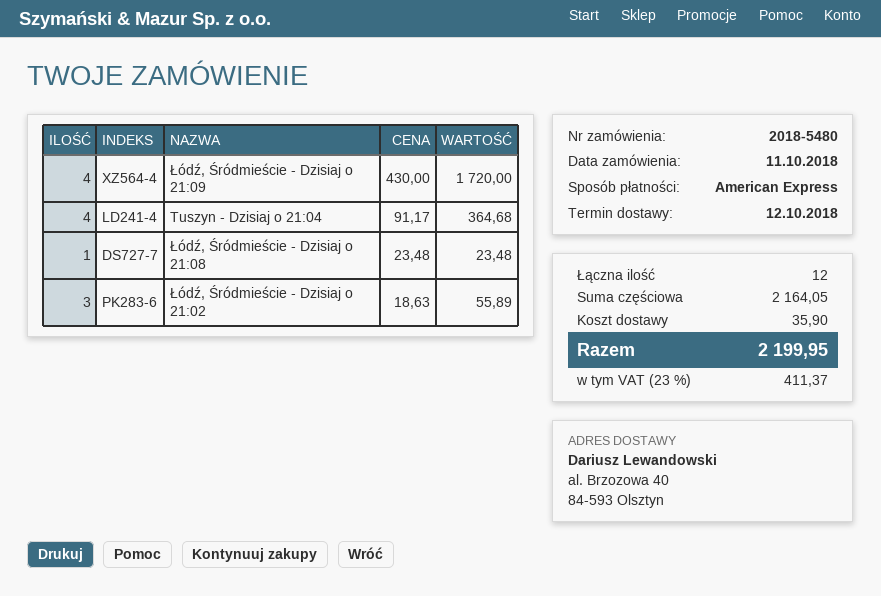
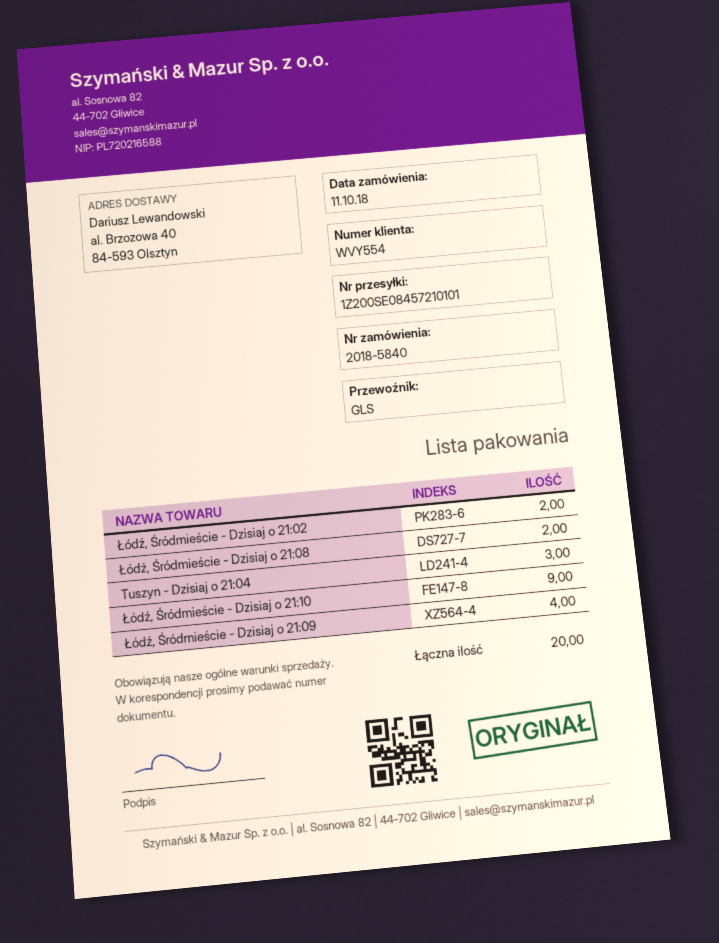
order number: 2018-5480 -> 2018-5840
Tuszyn - Dzisiaj o 21:04: 4 -> 3
Łódź, Śródmieście - Dzisiaj o 21:08: 1 -> 2
Łódź, Śródmieście - Dzisiaj o 21:02: 3 -> 2
Łódź, Śródmieście - Dzisiaj o 21:10: none -> 9
total quantity: 12 -> 20

